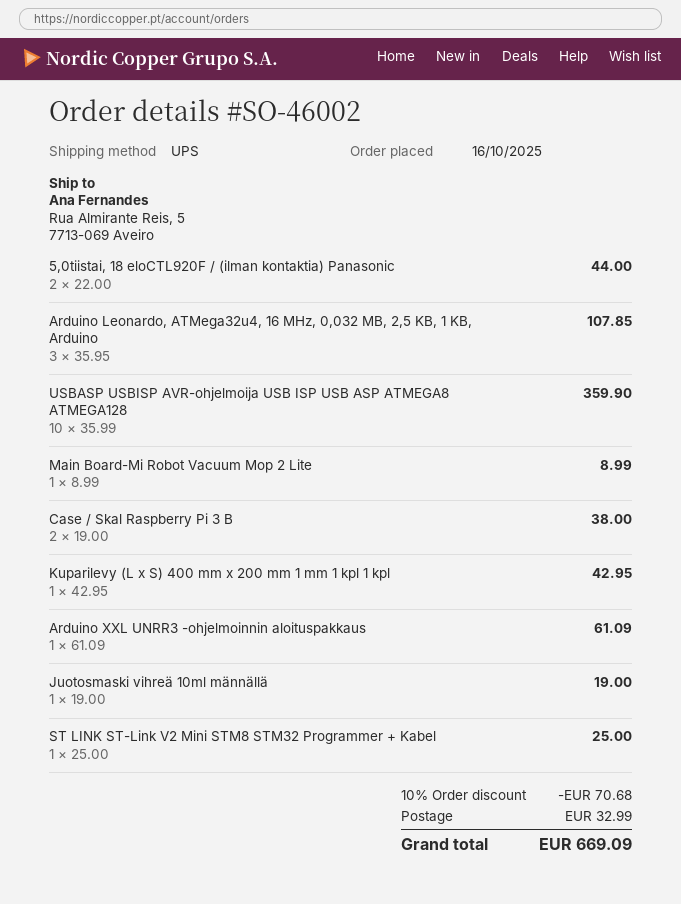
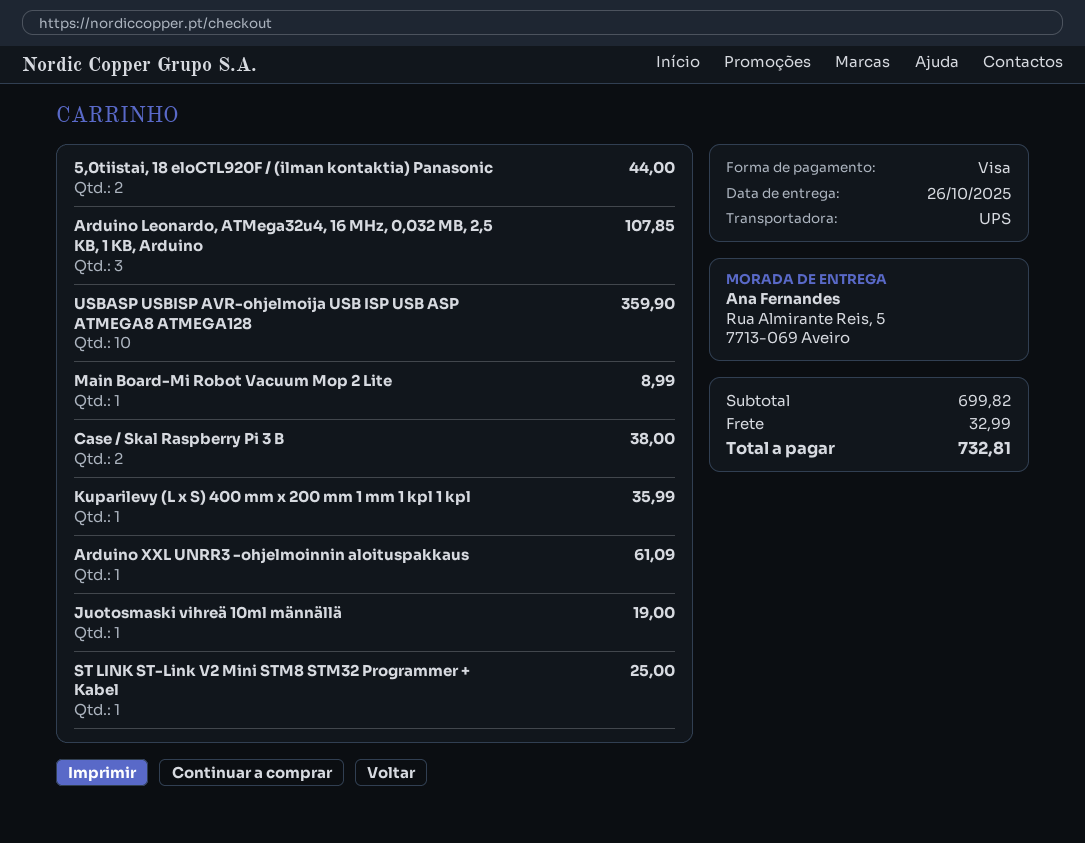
Kuparilevy (L x S) 400 mm x 200 mm 1 mm 1 kpl 1 kpl: 1 for 42.95 -> 1 for 35.99
discount: 10% = 70.68 -> none
total: 669.09 -> 732.81

